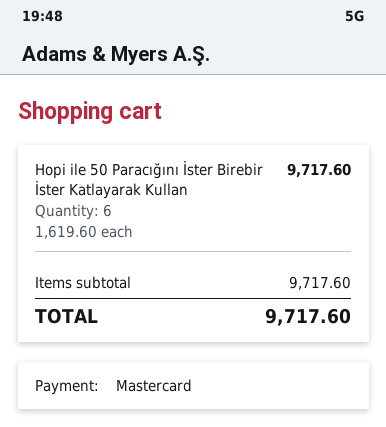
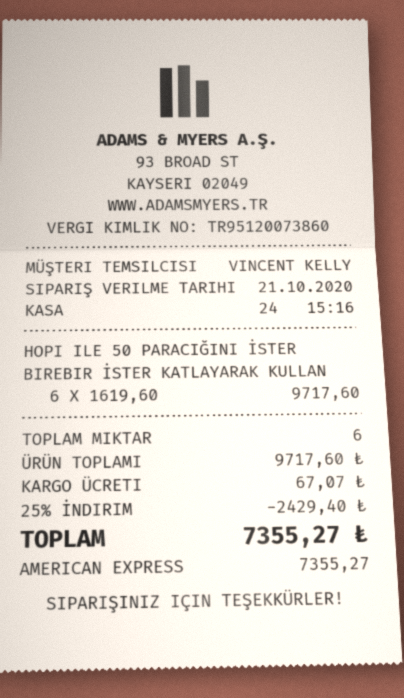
payment method: Mastercard -> American Express
discount: none -> 25% = 2429.40
shipping: none -> 67.07
total: 9717.60 -> 7355.27

